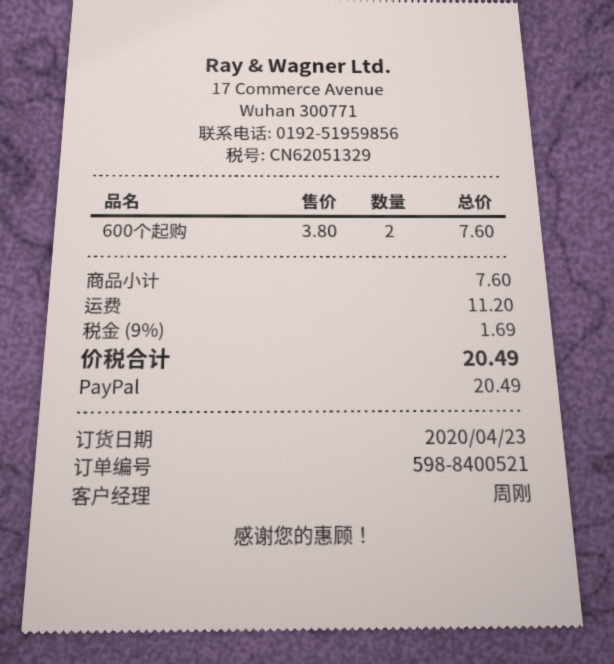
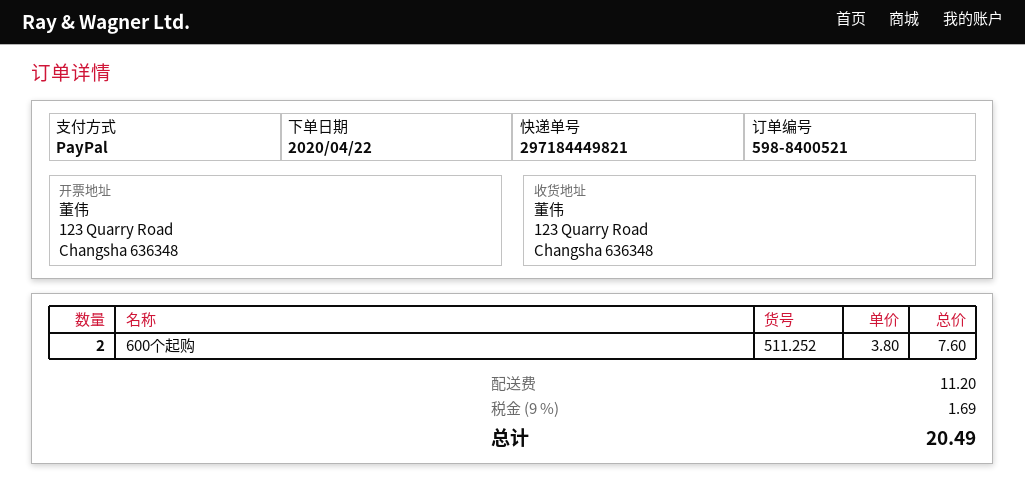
order date: 2020-04-23 -> 2020-04-22

